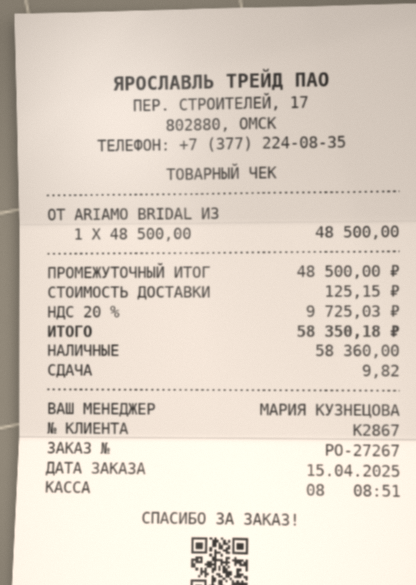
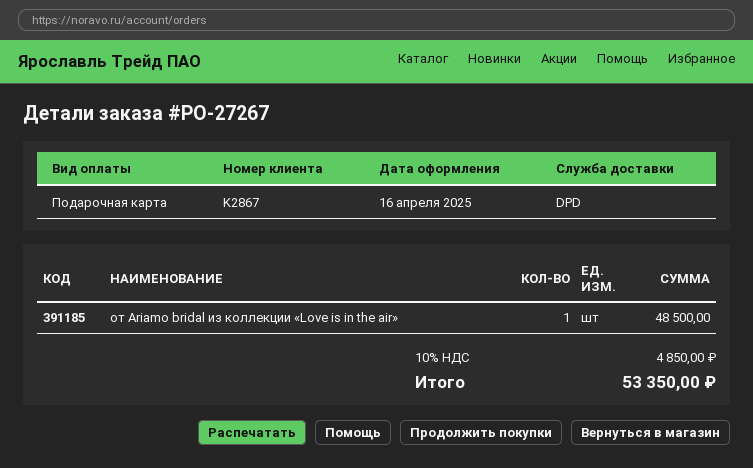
order date: 2025-04-15 -> 2025-04-16
payment method: cash -> gift card
shipping: 125.15 -> none
tax: 20% = 9725.03 -> 10% = 4850.00
total: 58350.18 -> 53350.00

